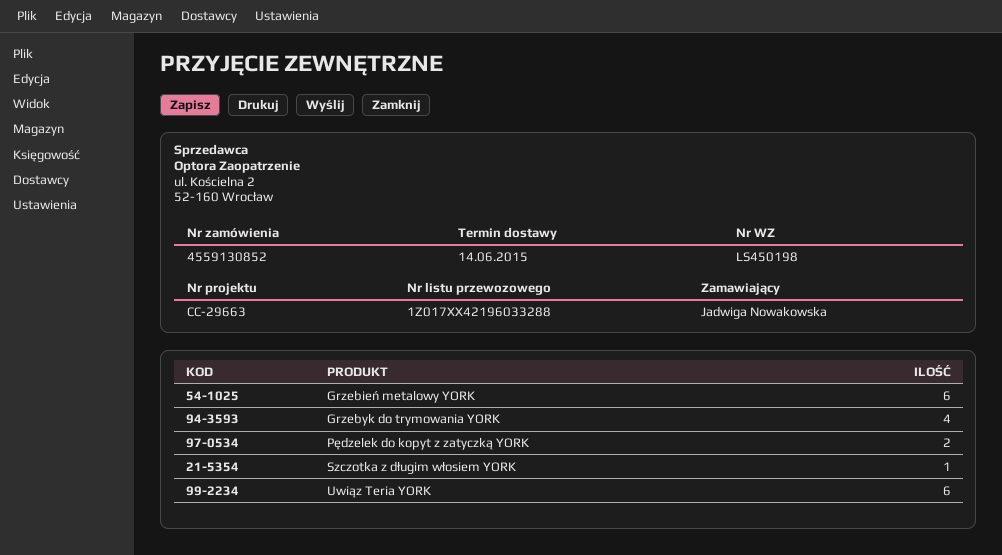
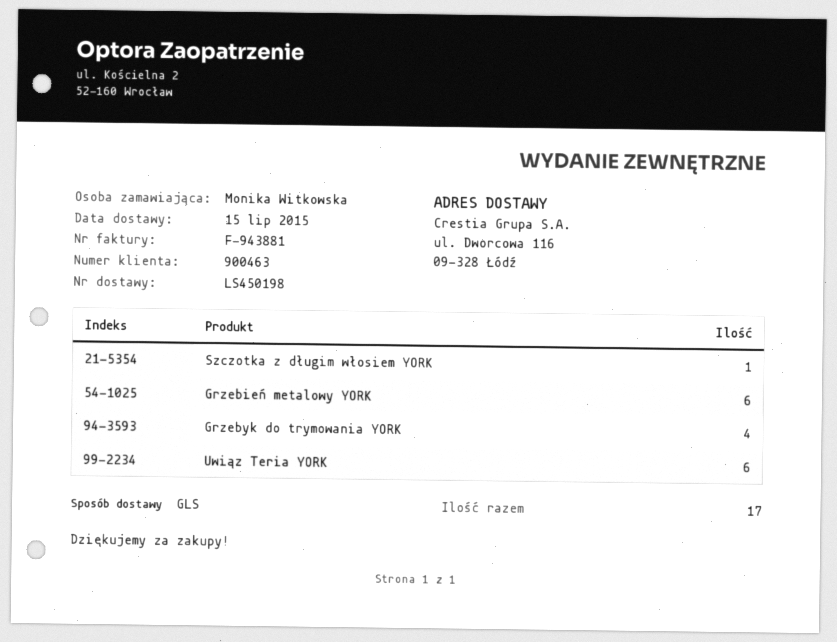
delivery date: 2015-06-14 -> 2015-07-15
ordered by: Jadwiga Nowakowska -> Monika Witkowska
Pędzelek do kopyt z zatyczką YORK: 2 -> none

